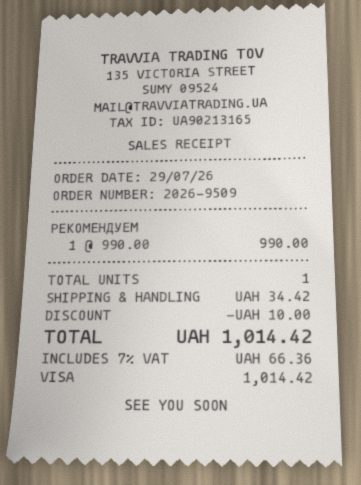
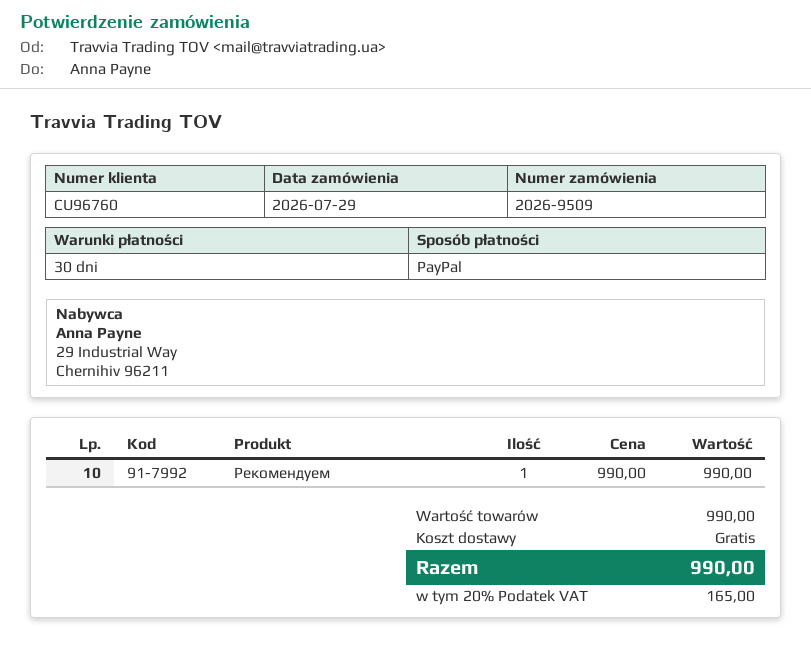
payment method: Visa -> PayPal
discount: 10.00 -> none
shipping: 34.42 -> 0.00
tax: 7% = 66.36 -> 20% = 165.00
total: 1014.42 -> 990.00

